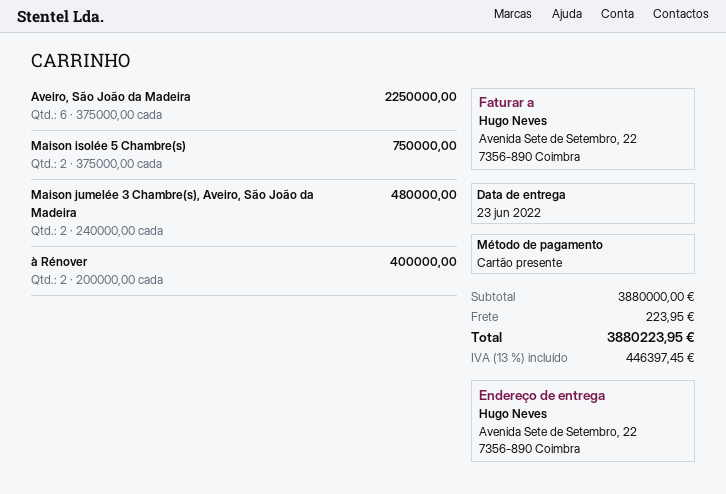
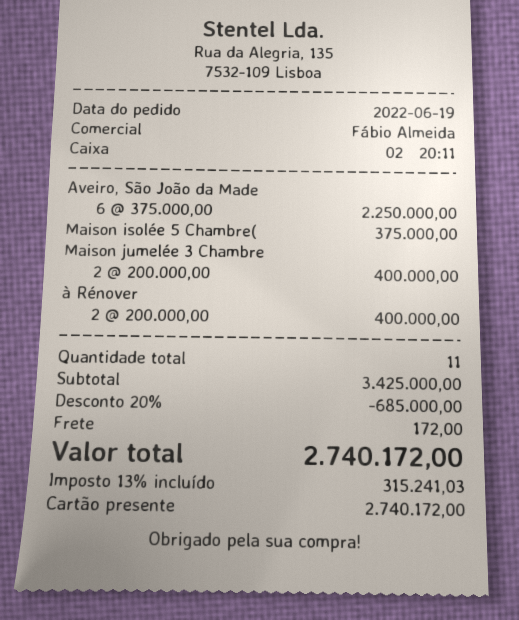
Maison isolée 5 Chambre(s): 2 x 375000.00 = 750000.00 -> 1 x 375000.00 = 375000.00
Maison jumelée 3 Chambre(s), Aveiro, São João da Madeira: 2 x 240000.00 = 480000.00 -> 2 x 200000.00 = 400000.00
subtotal: 3880000.00 -> 3425000.00
discount: none -> 20% = 685000.00
shipping: 223.95 -> 172.00
tax: 13% = 446397.45 -> 13% = 315241.03
total: 3880223.95 -> 2740172.00

